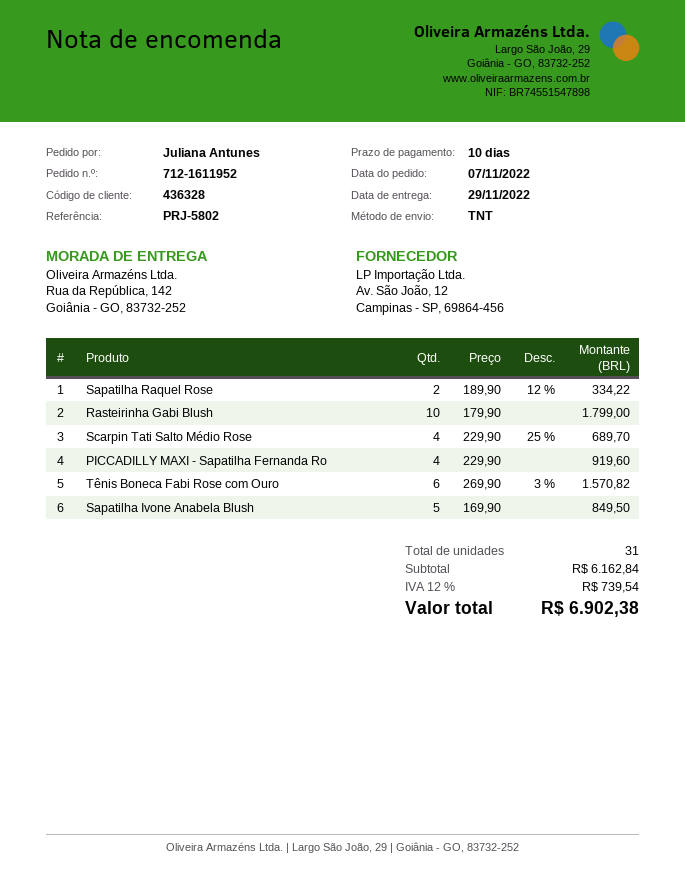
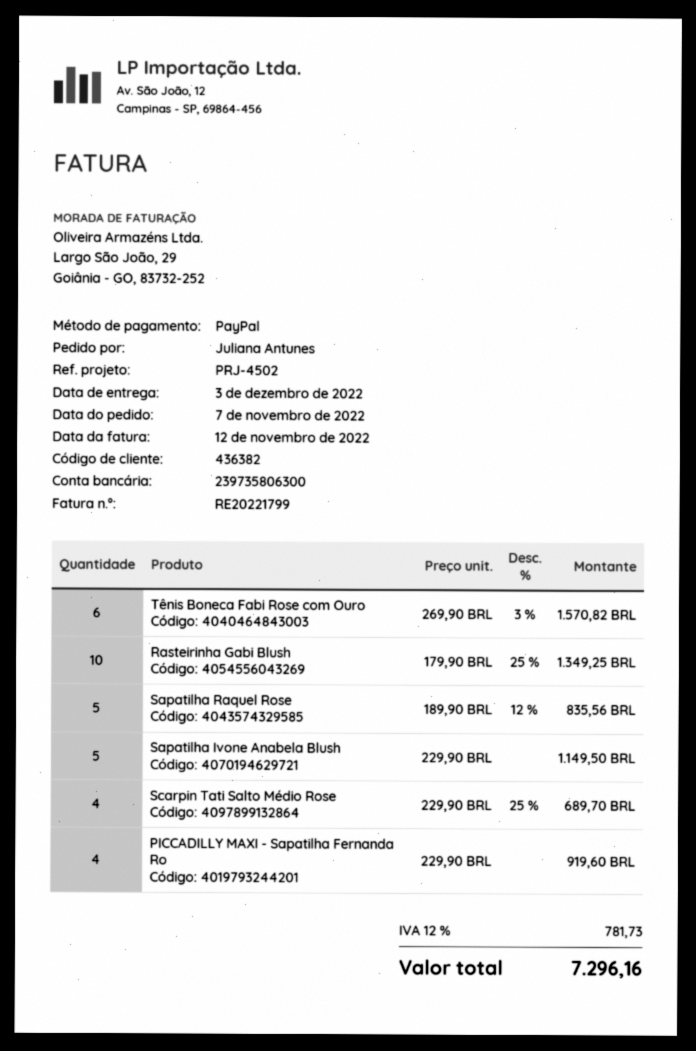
delivery date: 2022-11-29 -> 2022-12-03
customer number: 436328 -> 436382
reference: PRJ-5802 -> PRJ-4502
Sapatilha Raquel Rose: 2 x 189.90 - 12% = 334.22 -> 5 x 189.90 - 12% = 835.56
Rasteirinha Gabi Blush: 10 x 179.90 = 1799.00 -> 10 x 179.90 - 25% = 1349.25
Sapatilha Ivone Anabela Blush: 5 x 169.90 = 849.50 -> 5 x 229.90 = 1149.50
tax: 12% = 739.54 -> 12% = 781.73
total: 6902.38 -> 7296.16

